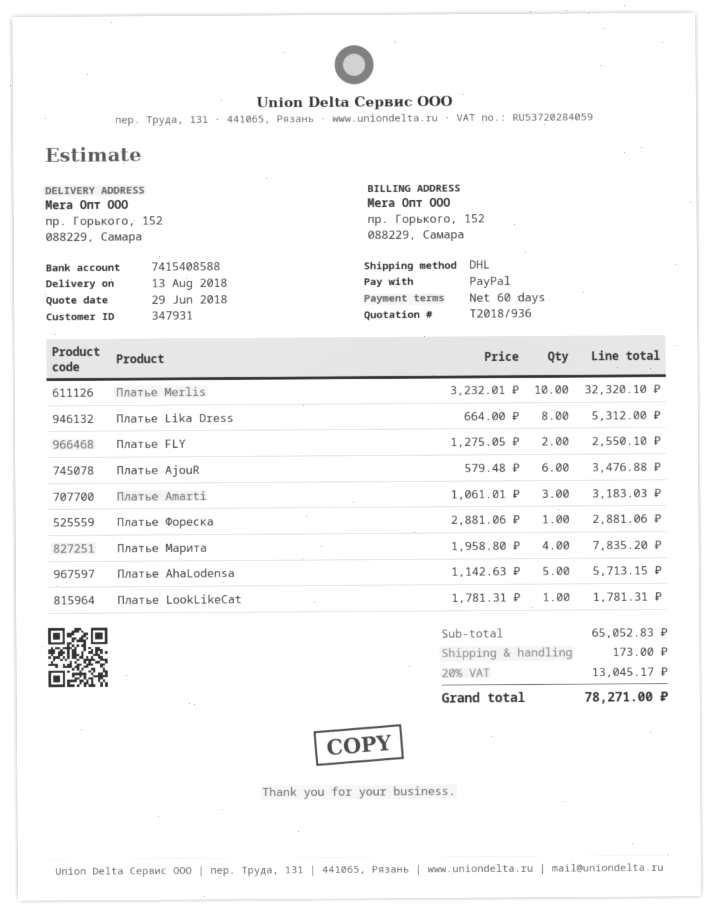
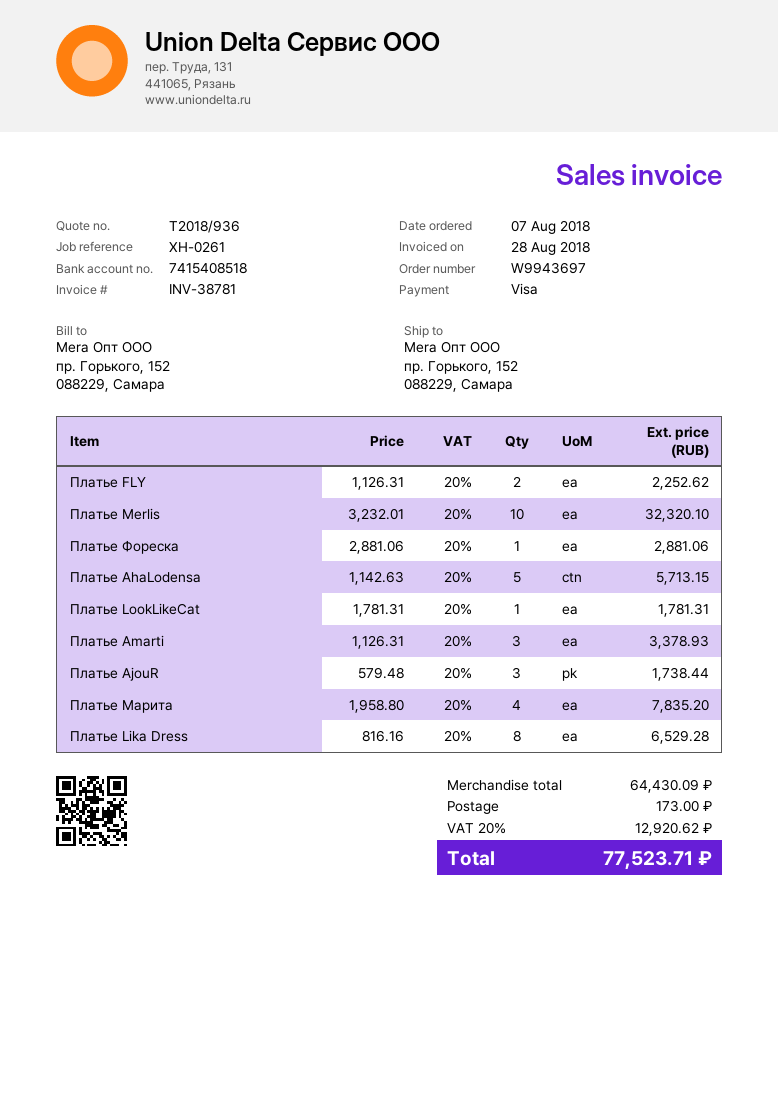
payment method: PayPal -> Visa
bank account: 7415408588 -> 7415408518
Платье Lika Dress: 8 x 664.00 = 5312.00 -> 8 x 816.16 = 6529.28
Платье FLY: 2 x 1275.05 = 2550.10 -> 2 x 1126.31 = 2252.62
Платье AjouR: 6 x 579.48 = 3476.88 -> 3 x 579.48 = 1738.44
Платье Amarti: 3 x 1061.01 = 3183.03 -> 3 x 1126.31 = 3378.93
subtotal: 65052.83 -> 64430.09
tax: 20% = 13045.17 -> 20% = 12920.62
total: 78271.00 -> 77523.71

